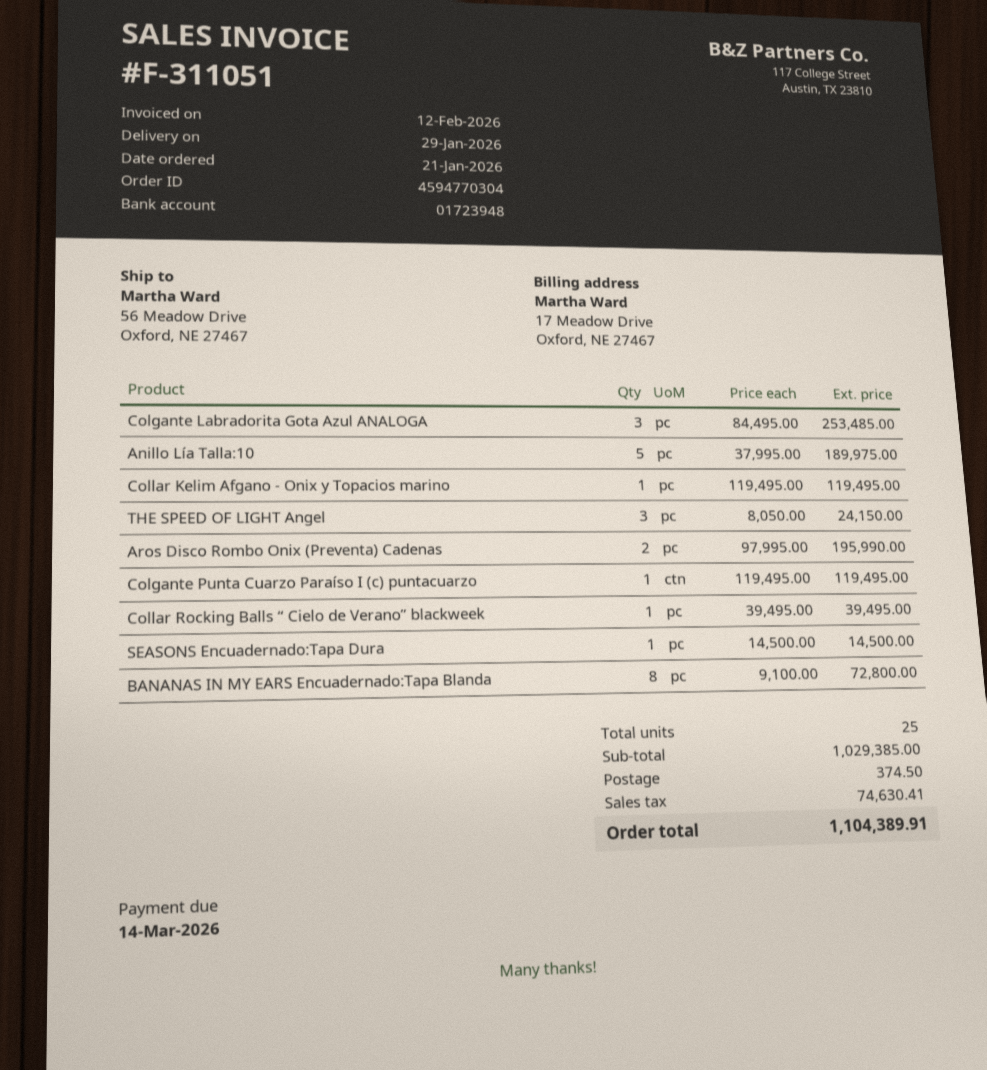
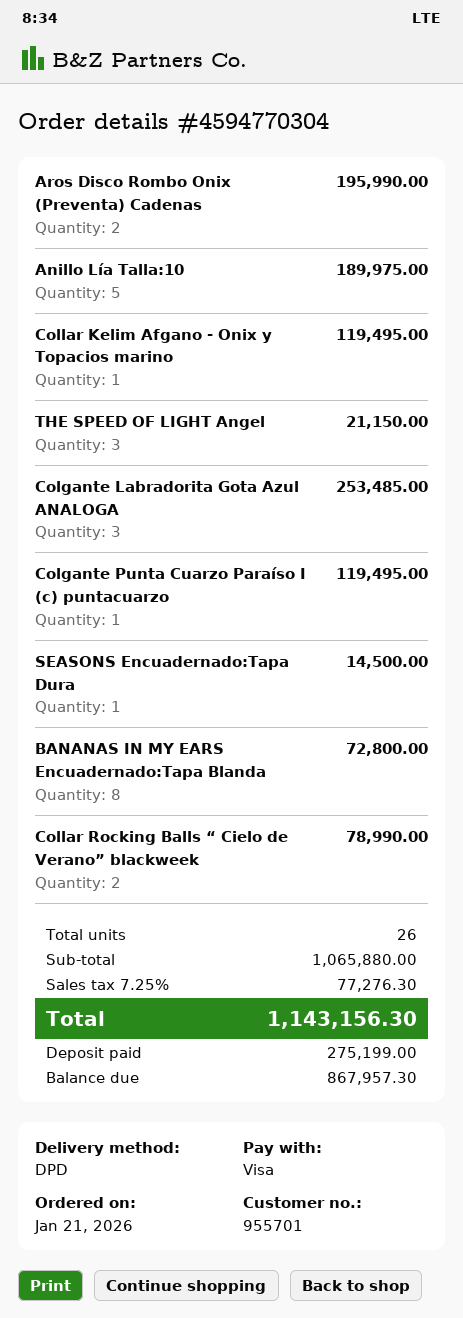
THE SPEED OF LIGHT Angel: 3 for 24150.00 -> 3 for 21150.00
Collar Rocking Balls “ Cielo de Verano” blackweek: 1 for 39495.00 -> 2 for 78990.00
total quantity: 25 -> 26
subtotal: 1029385.00 -> 1065880.00
shipping: 374.50 -> none
tax: 74630.41 -> 77276.30
total: 1104389.91 -> 1143156.30

